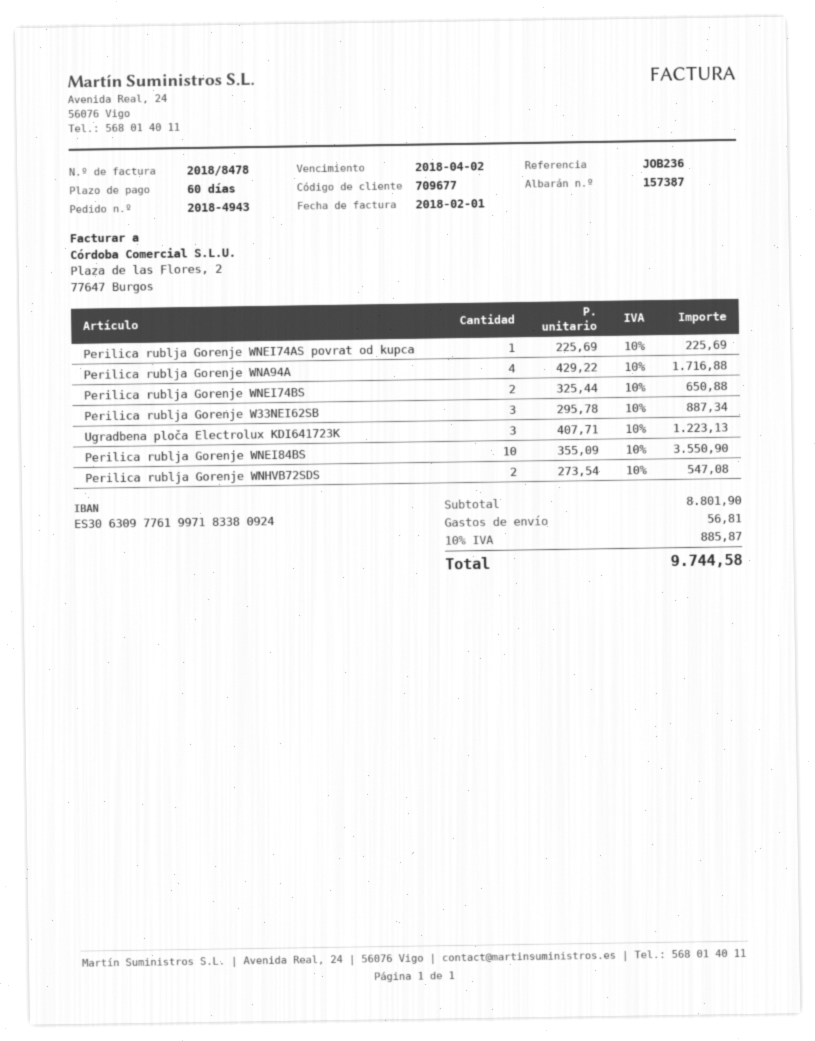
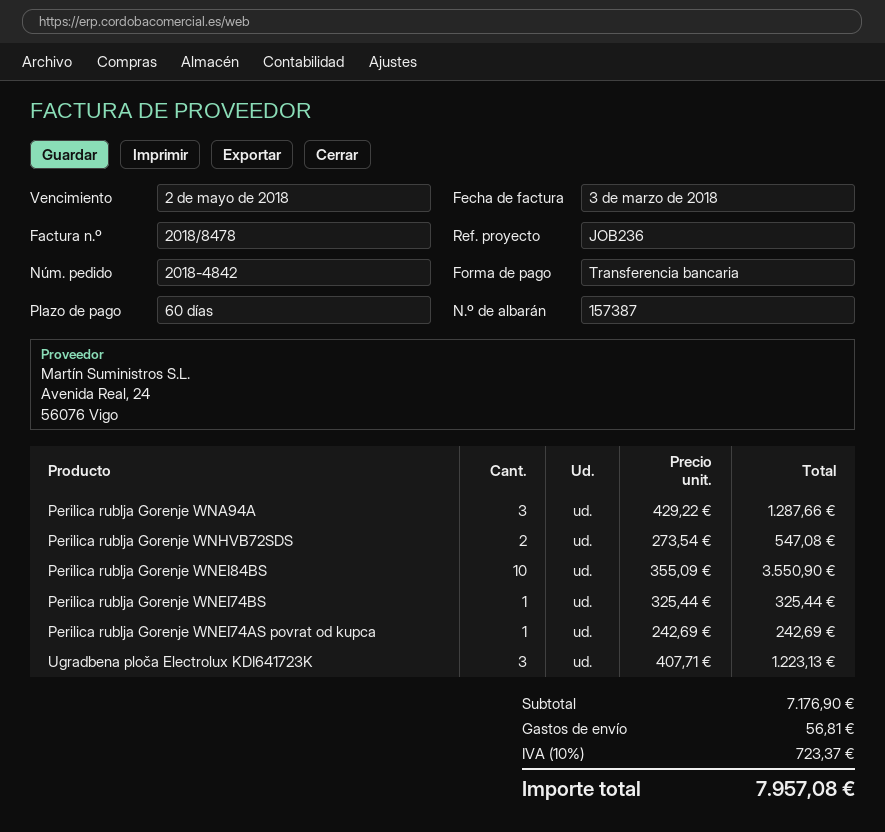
order number: 2018-4943 -> 2018-4842
invoice date: 2018-02-01 -> 2018-03-03
due date: 2018-04-02 -> 2018-05-02
Perilica rublja Gorenje WNEI74AS povrat od kupca: 1 x 225.69 = 225.69 -> 1 x 242.69 = 242.69
Perilica rublja Gorenje WNA94A: 4 x 429.22 = 1716.88 -> 3 x 429.22 = 1287.66
Perilica rublja Gorenje WNEI74BS: 2 x 325.44 = 650.88 -> 1 x 325.44 = 325.44
Perilica rublja Gorenje W33NEI62SB: 3 x 295.78 = 887.34 -> none
subtotal: 8801.90 -> 7176.90
tax: 10% = 885.87 -> 10% = 723.37
total: 9744.58 -> 7957.08

